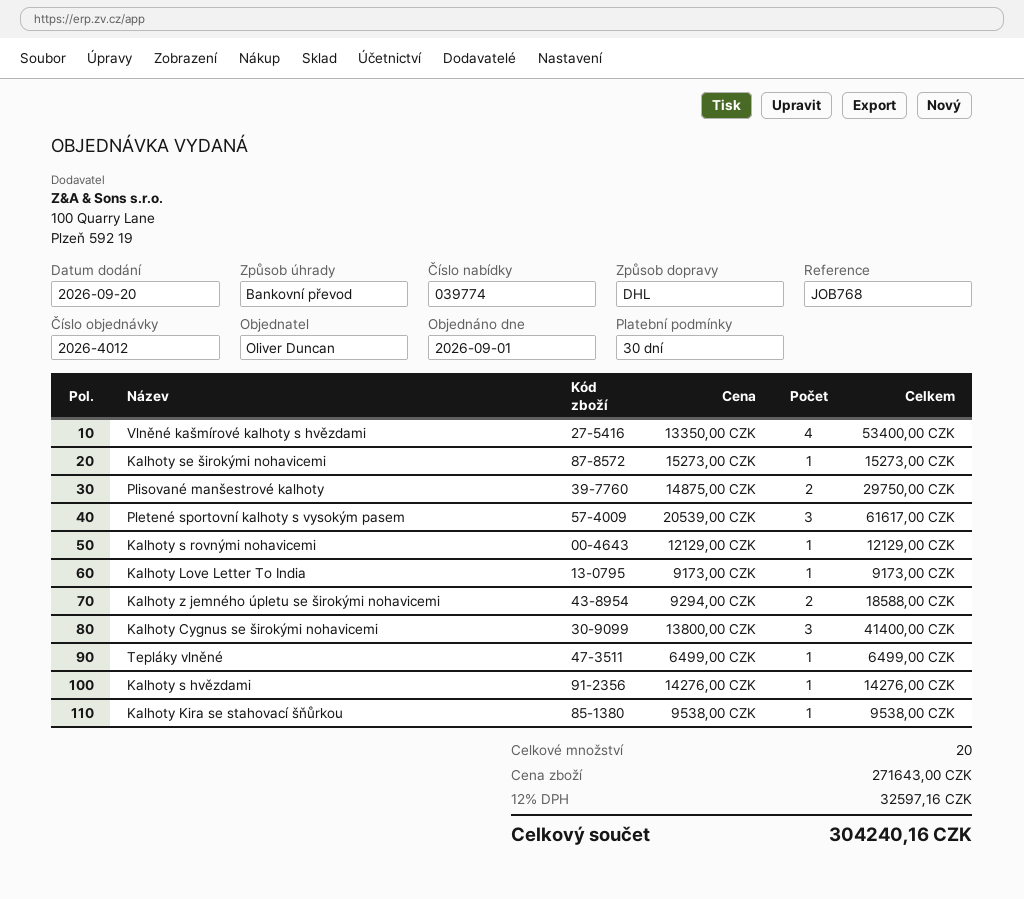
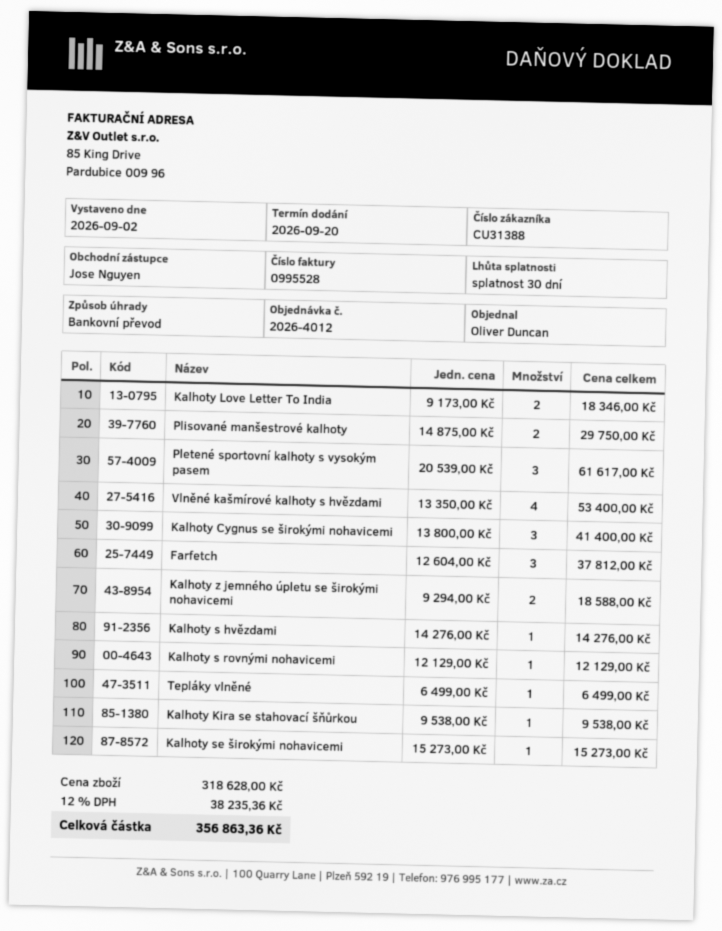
Kalhoty Love Letter To India: 1 x 9173.00 = 9173.00 -> 2 x 9173.00 = 18346.00
Farfetch: none -> 3 x 12604.00 = 37812.00
subtotal: 271643.00 -> 318628.00
tax: 12% = 32597.16 -> 12% = 38235.36
total: 304240.16 -> 356863.36

